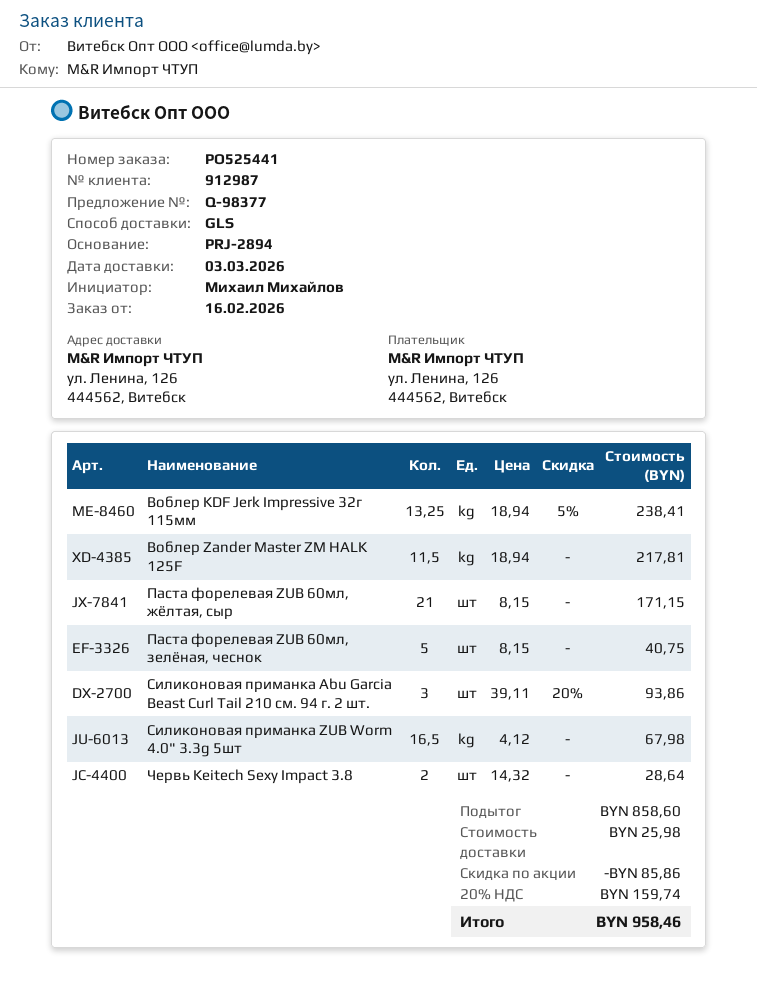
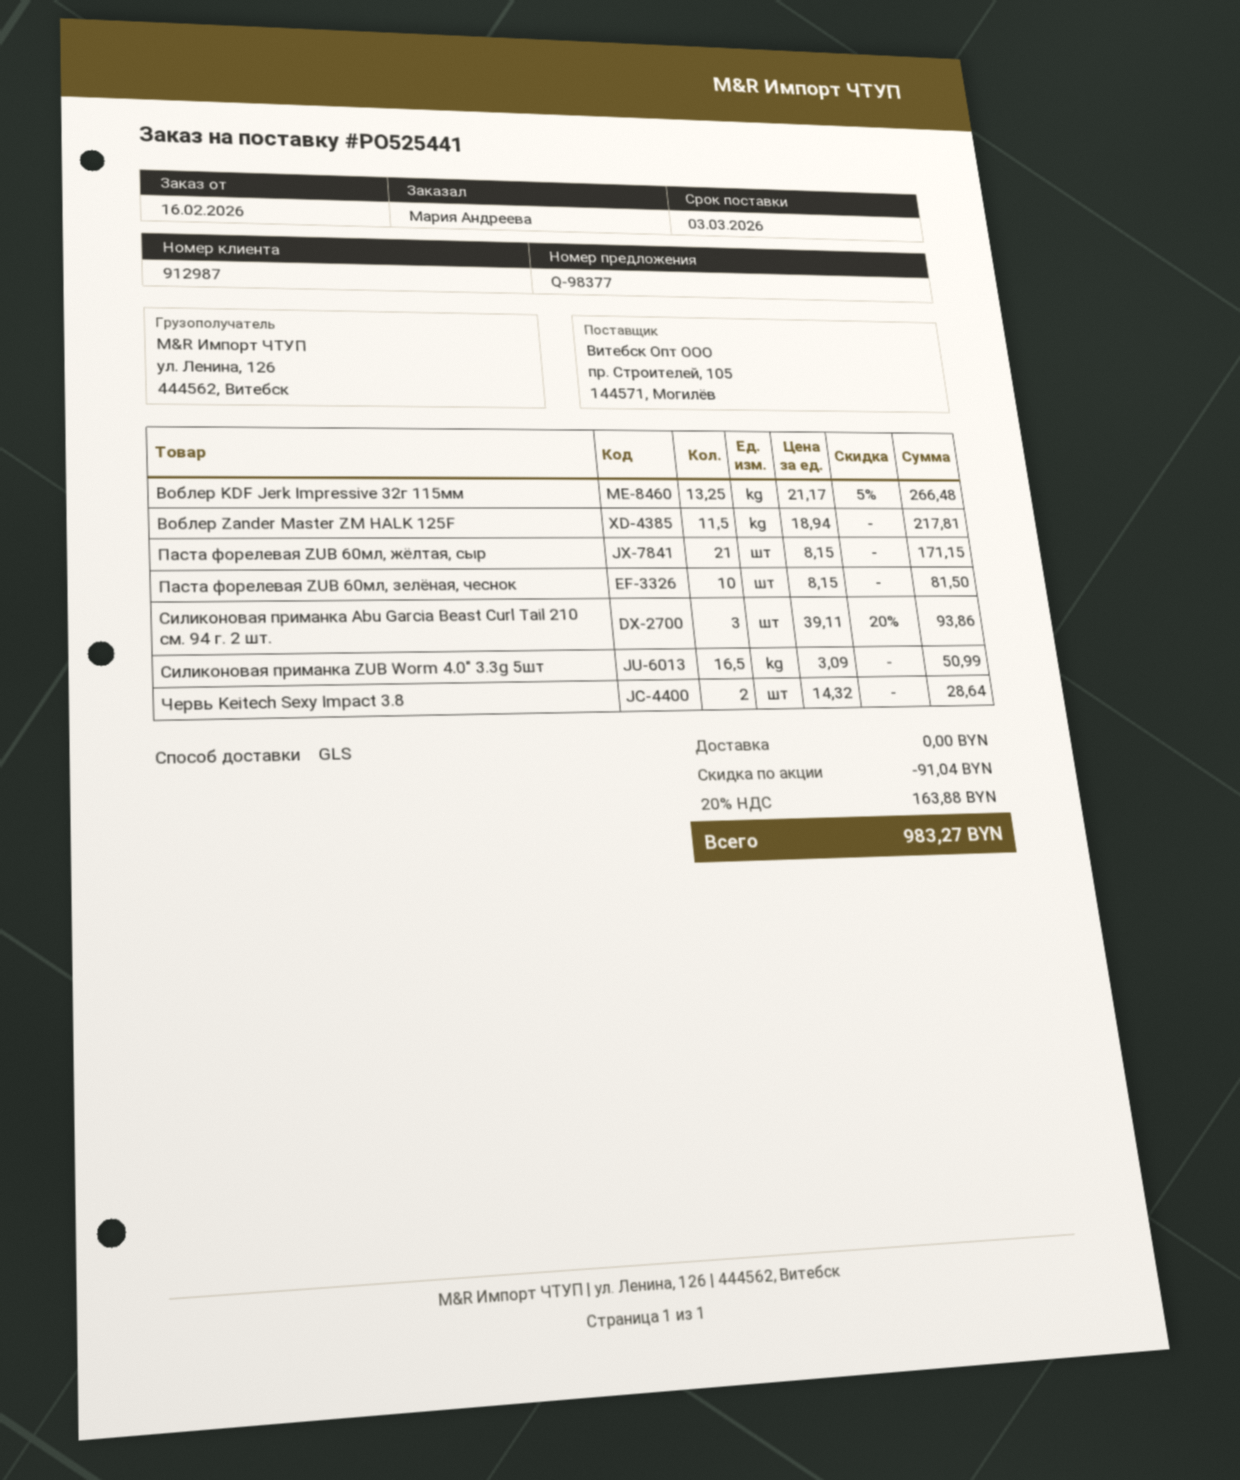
ordered by: Михаил Михайлов -> Мария Андреева
Воблер KDF Jerk Impressive 32г 115мм: 13.25 x 18.94 - 5% = 238.41 -> 13.25 x 21.17 - 5% = 266.48
Паста форелевая ZUB 60мл, зелёная, чеснок: 5 x 8.15 = 40.75 -> 10 x 8.15 = 81.50
Силиконовая приманка ZUB Worm 4.0" 3.3g 5шт: 16.5 x 4.12 = 67.98 -> 16.5 x 3.09 = 50.99
discount: 85.86 -> 91.04
shipping: 25.98 -> 0.00
tax: 20% = 159.74 -> 20% = 163.88
total: 958.46 -> 983.27

